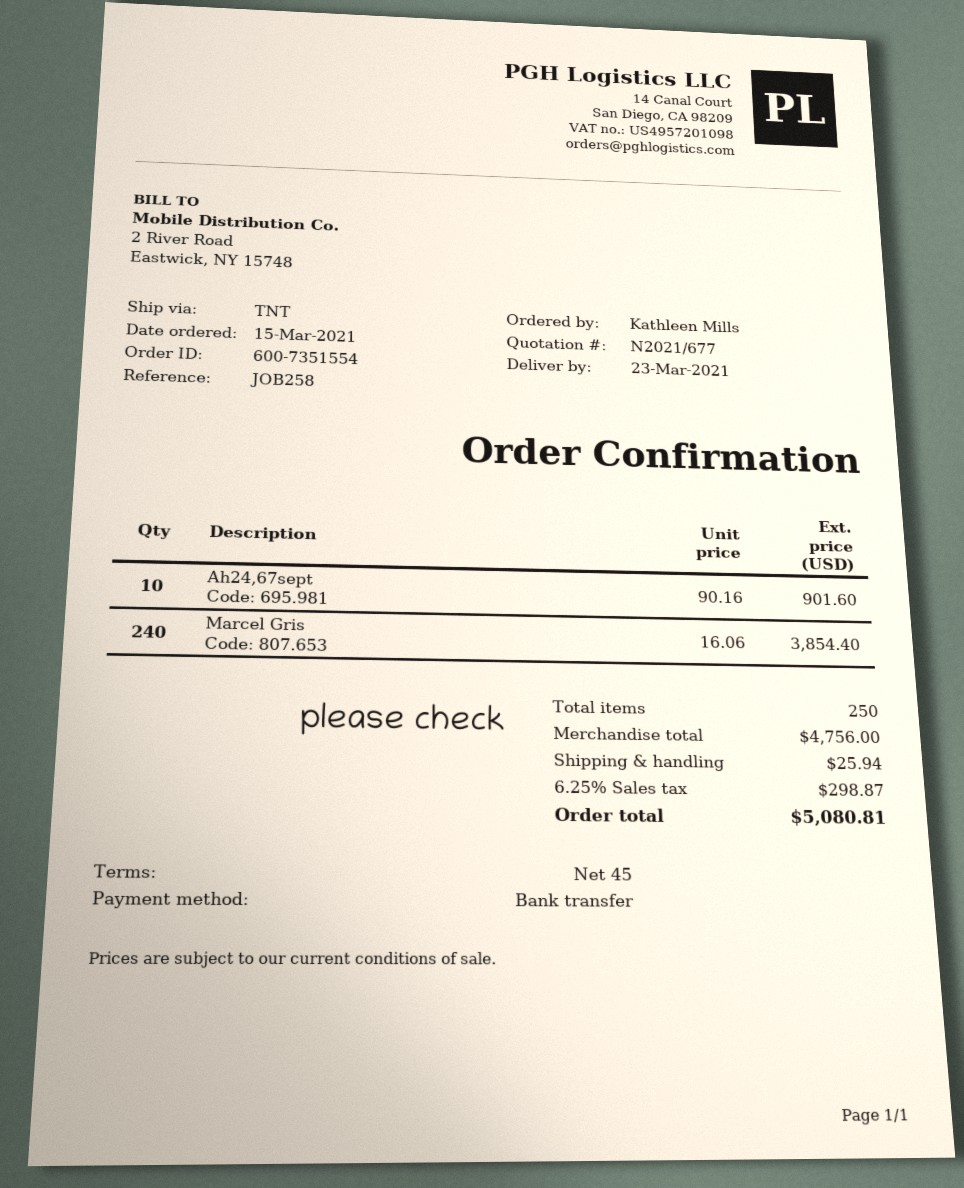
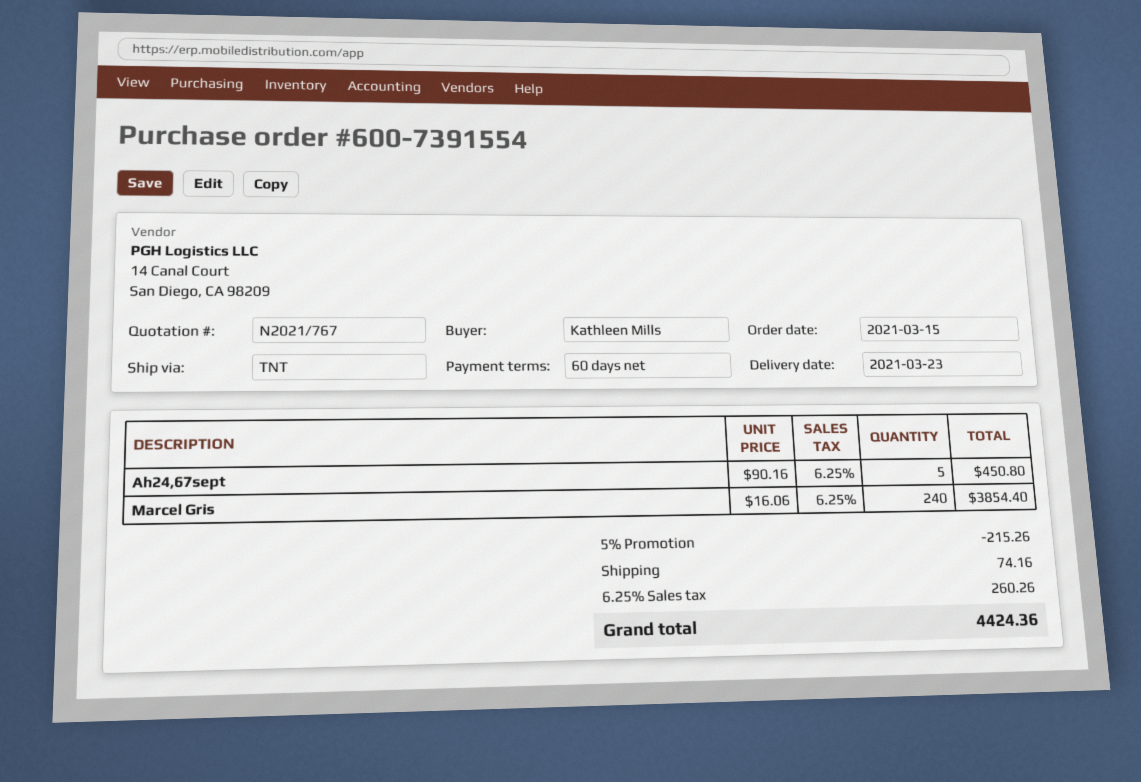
quote number: N2021/677 -> N2021/767
order number: 600-7351554 -> 600-7391554
payment terms: 45 days -> 60 days
Ah24,67sept: 10 x 90.16 = 901.60 -> 5 x 90.16 = 450.80
discount: none -> 5% = 215.26
shipping: 25.94 -> 74.16
tax: 6.25% = 298.87 -> 6.25% = 260.26
total: 5080.81 -> 4424.36

